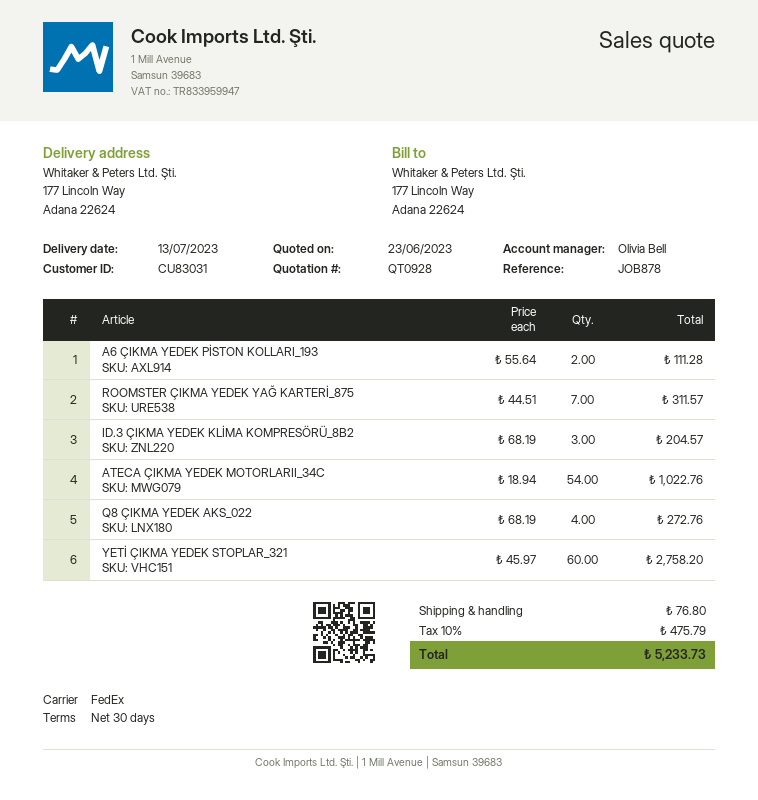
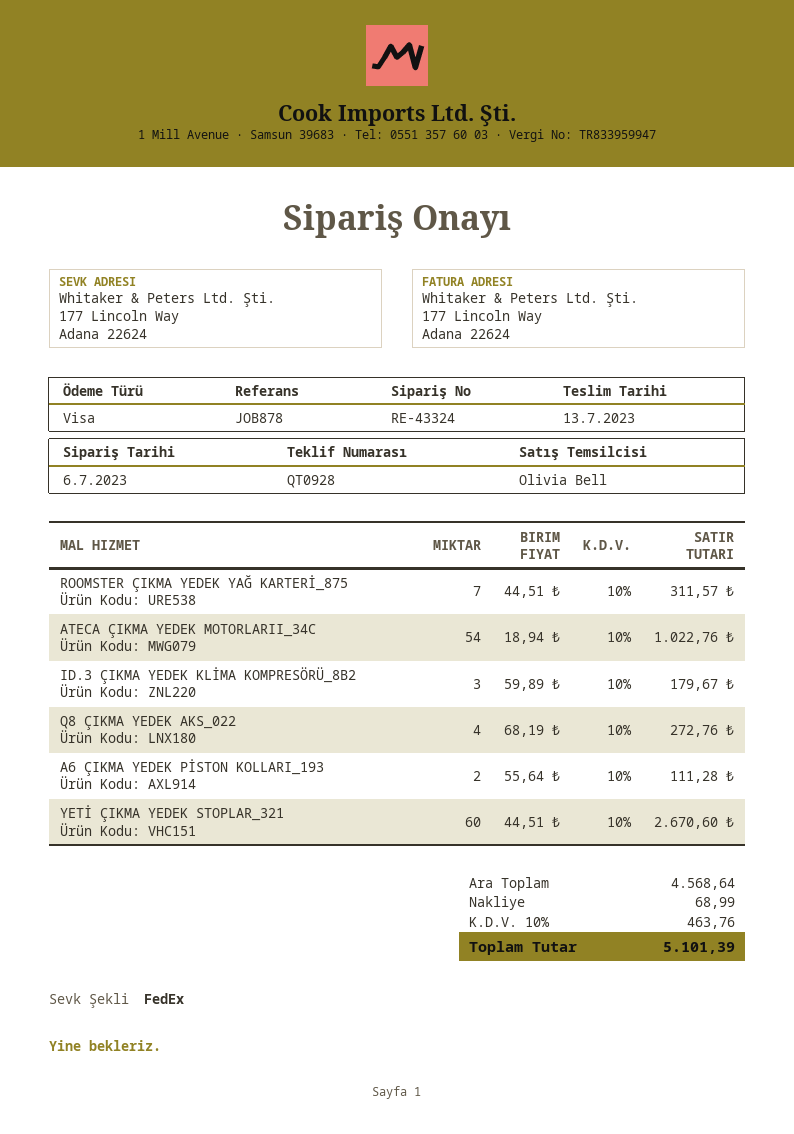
ID.3 ÇIKMA YEDEK KLİMA KOMPRESÖRÜ_8B2: 3 x 68.19 = 204.57 -> 3 x 59.89 = 179.67
YETİ ÇIKMA YEDEK STOPLAR_321: 60 x 45.97 = 2758.20 -> 60 x 44.51 = 2670.60
shipping: 76.80 -> 68.99
tax: 10% = 475.79 -> 10% = 463.76
total: 5233.73 -> 5101.39

